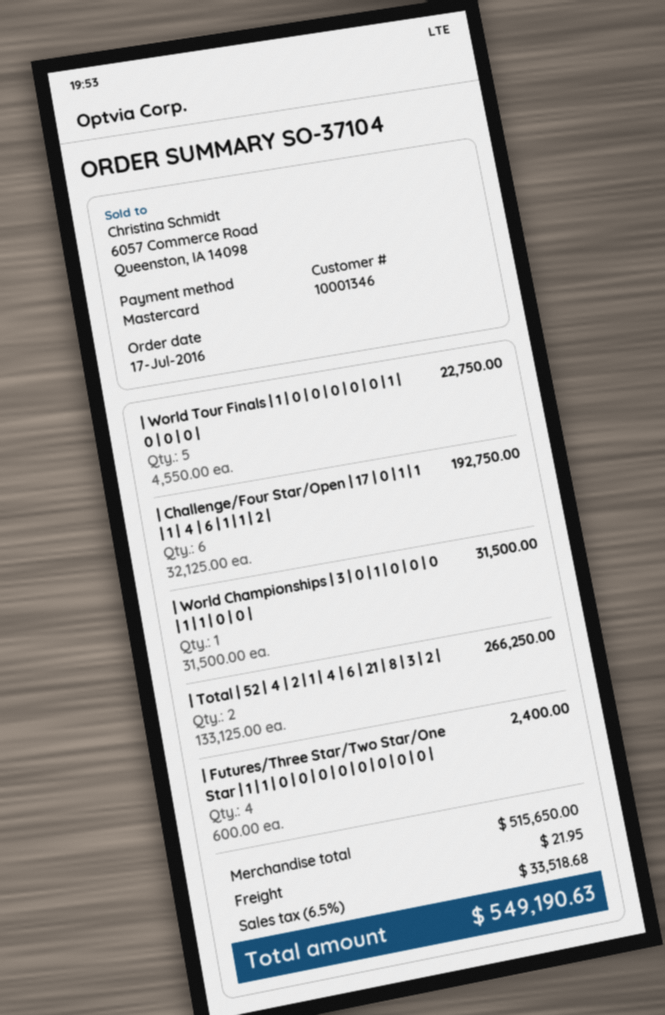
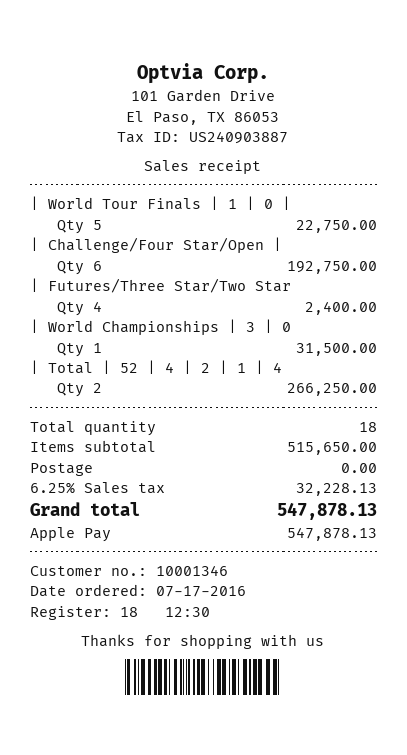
payment method: Mastercard -> Apple Pay
shipping: 21.95 -> 0.00
tax: 6.5% = 33518.68 -> 6.25% = 32228.13
total: 549190.63 -> 547878.13

